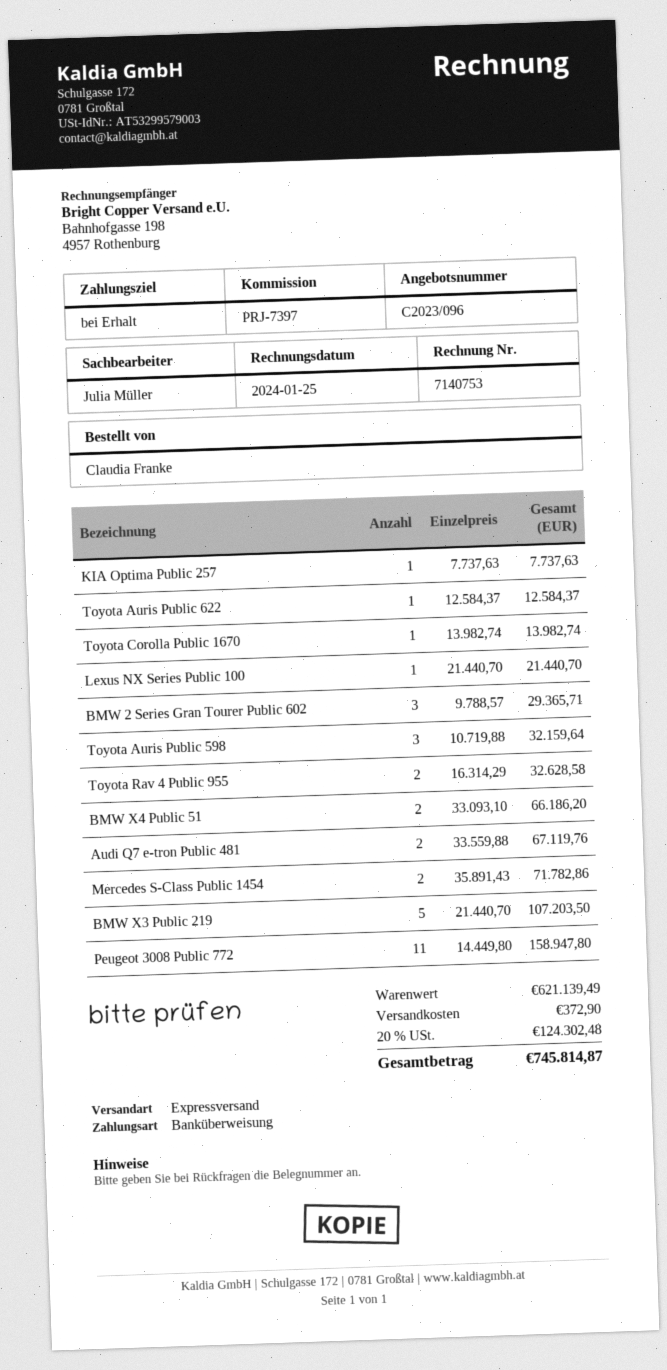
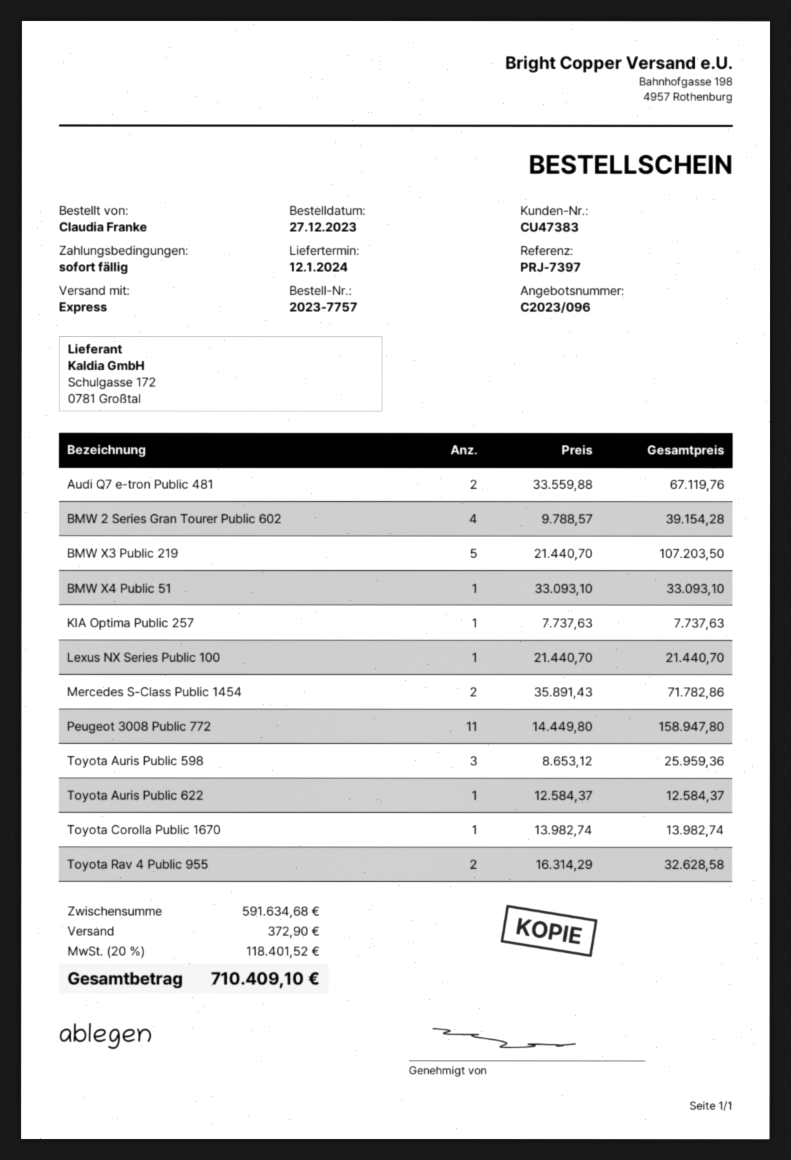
BMW 2 Series Gran Tourer Public 602: 3 x 9788.57 = 29365.71 -> 4 x 9788.57 = 39154.28
Toyota Auris Public 598: 3 x 10719.88 = 32159.64 -> 3 x 8653.12 = 25959.36
BMW X4 Public 51: 2 x 33093.10 = 66186.20 -> 1 x 33093.10 = 33093.10
subtotal: 621139.49 -> 591634.68
tax: 20% = 124302.48 -> 20% = 118401.52
total: 745814.87 -> 710409.10

